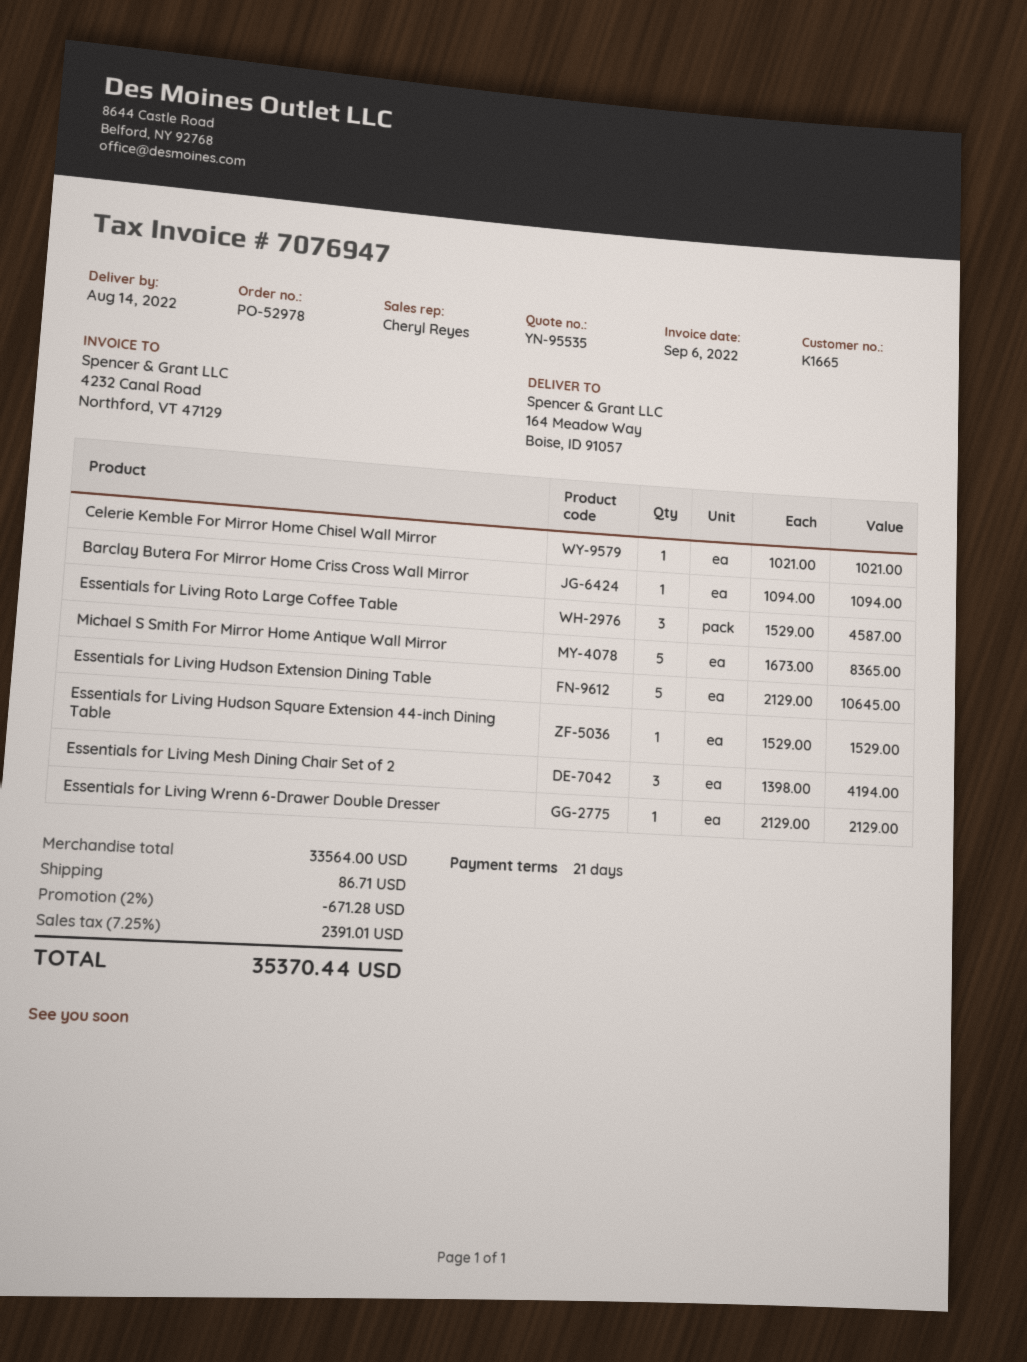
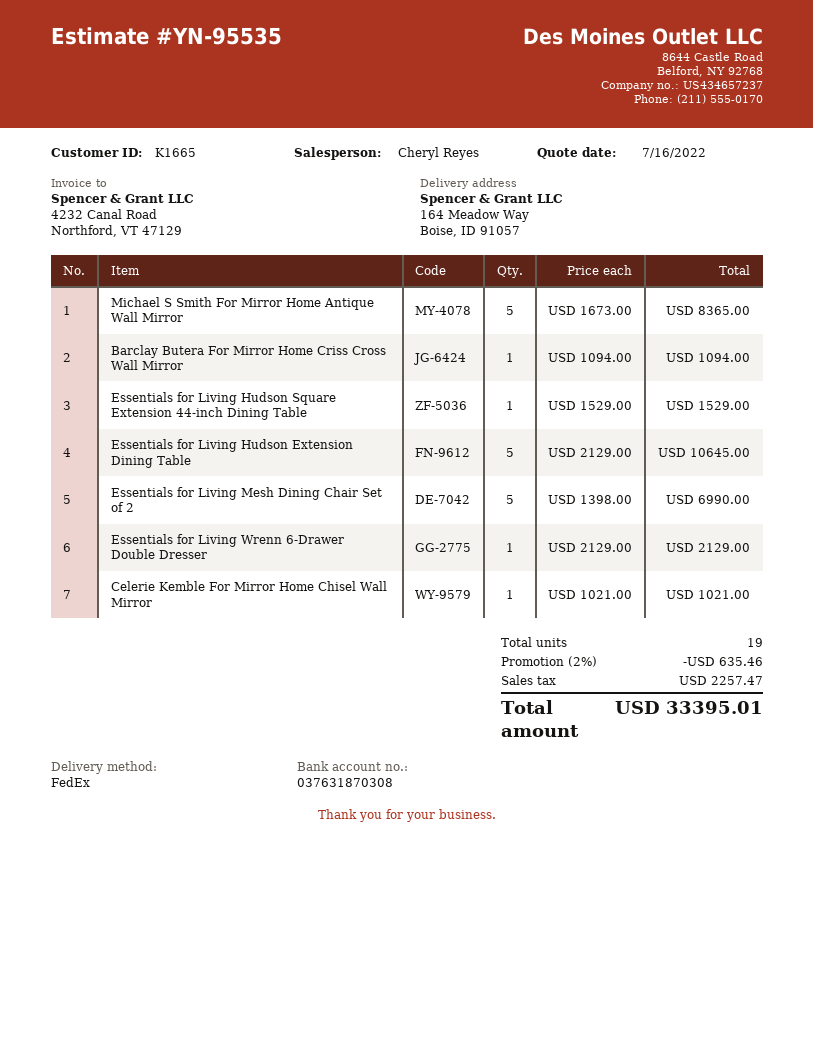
Essentials for Living Roto Large Coffee Table: 3 x 1529.00 = 4587.00 -> none
Essentials for Living Mesh Dining Chair Set of 2: 3 x 1398.00 = 4194.00 -> 5 x 1398.00 = 6990.00
discount: 2% = 671.28 -> 2% = 635.46
shipping: 86.71 -> none
tax: 2391.01 -> 2257.47
total: 35370.44 -> 33395.01

